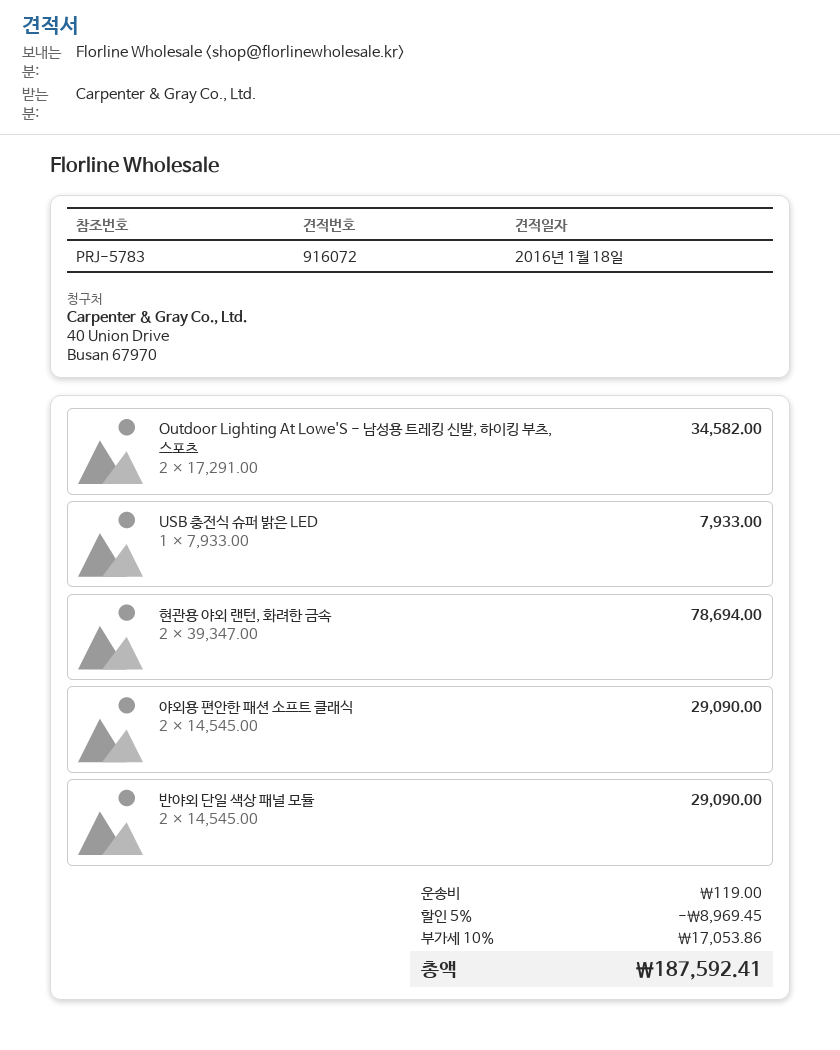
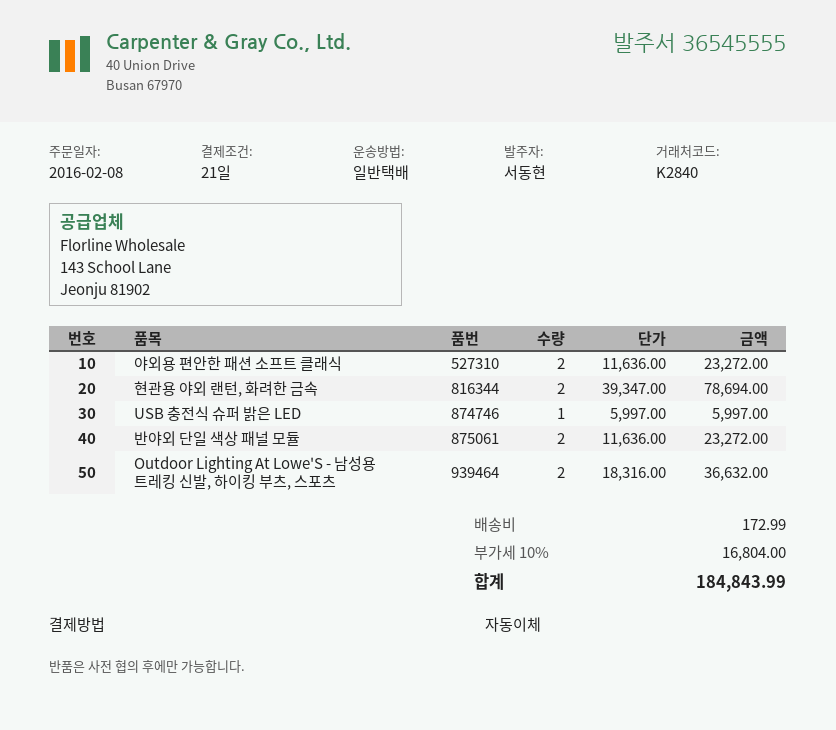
Outdoor Lighting At Lowe'S - 남성용 트레킹 신발, 하이킹 부츠, 스포츠: 2 x 17291.00 = 34582.00 -> 2 x 18316.00 = 36632.00
USB 충전식 슈퍼 밝은 LED: 1 x 7933.00 = 7933.00 -> 1 x 5997.00 = 5997.00
야외용 편안한 패션 소프트 클래식: 2 x 14545.00 = 29090.00 -> 2 x 11636.00 = 23272.00
반야외 단일 색상 패널 모듈: 2 x 14545.00 = 29090.00 -> 2 x 11636.00 = 23272.00
discount: 5% = 8969.45 -> none
shipping: 119.00 -> 172.99
tax: 10% = 17053.86 -> 10% = 16804.00
total: 187592.41 -> 184843.99

